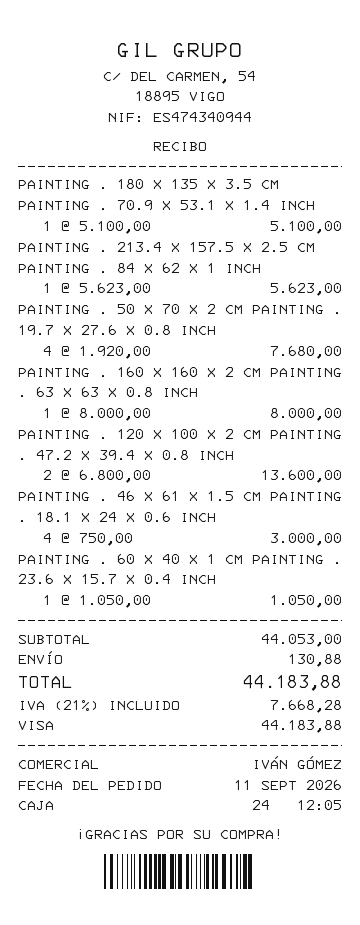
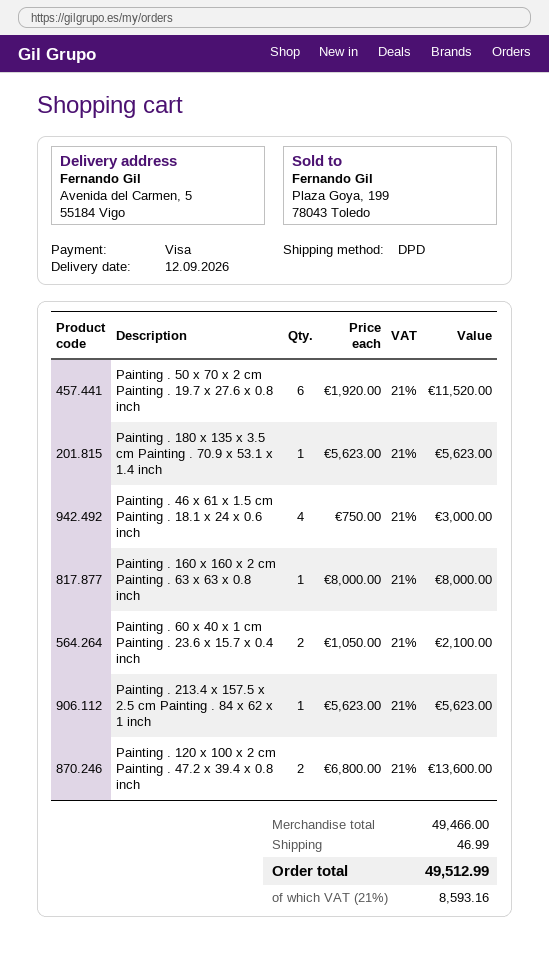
PAINTING . 180 X 135 X 3.5 CM PAINTING . 70.9 X 53.1 X 1.4 INCH: 1 x 5100.00 = 5100.00 -> 1 x 5623.00 = 5623.00
PAINTING . 50 X 70 X 2 CM PAINTING . 19.7 X 27.6 X 0.8 INCH: 4 x 1920.00 = 7680.00 -> 6 x 1920.00 = 11520.00
PAINTING . 60 X 40 X 1 CM PAINTING . 23.6 X 15.7 X 0.4 INCH: 1 x 1050.00 = 1050.00 -> 2 x 1050.00 = 2100.00
subtotal: 44053.00 -> 49466.00
shipping: 130.88 -> 46.99
tax: 21% = 7668.28 -> 21% = 8593.16
total: 44183.88 -> 49512.99

